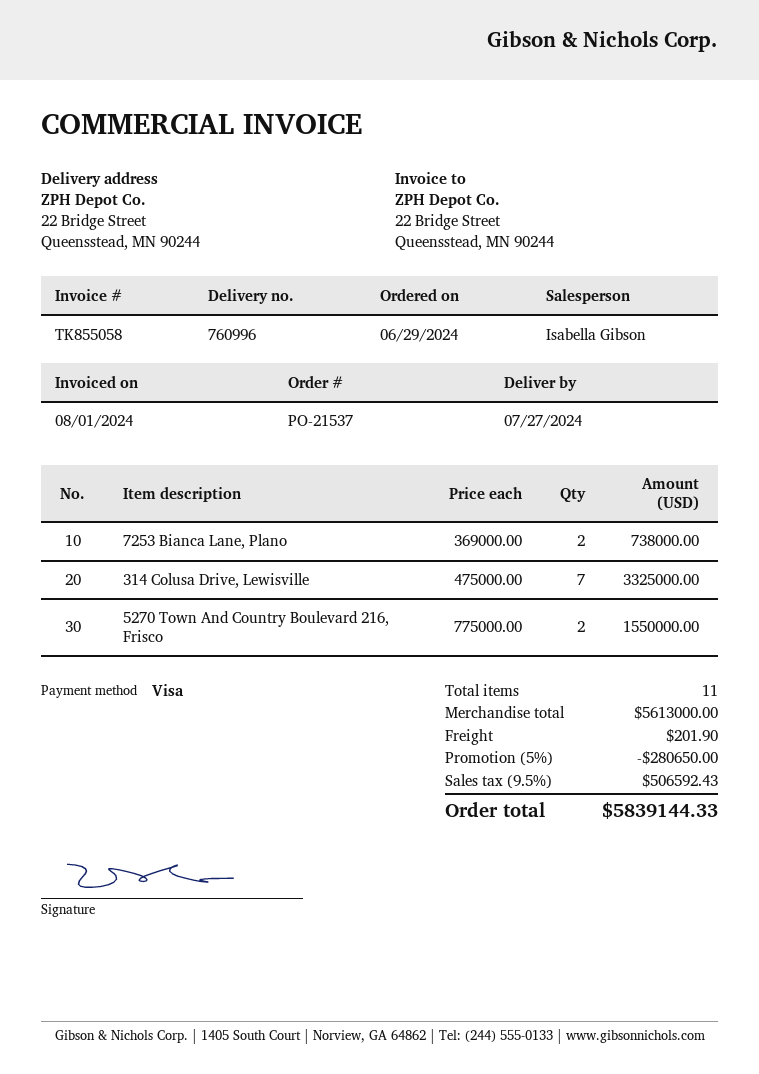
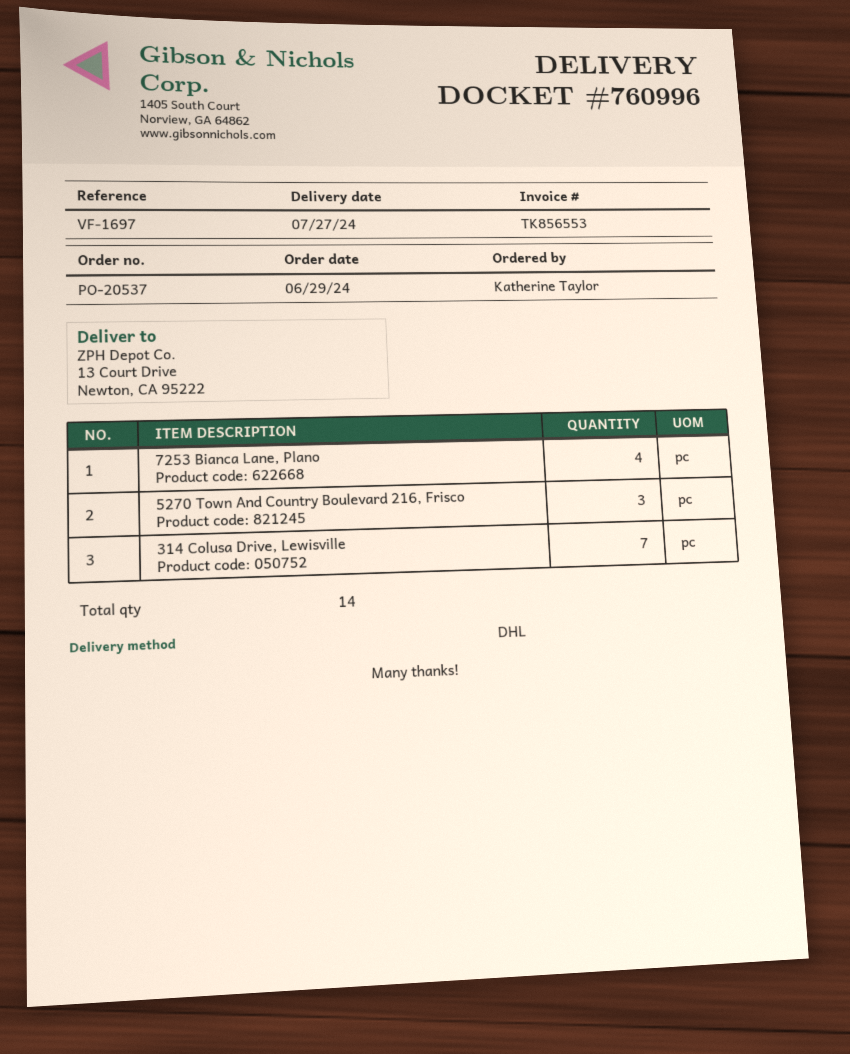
order number: PO-21537 -> PO-20537
invoice number: TK855058 -> TK856553
ship to: 22 Bridge Street, Queensstead, MN 90244 -> 13 Court Drive, Newton, CA 95222
7253 Bianca Lane, Plano: 2 -> 4
5270 Town And Country Boulevard 216, Frisco: 2 -> 3
total quantity: 11 -> 14

